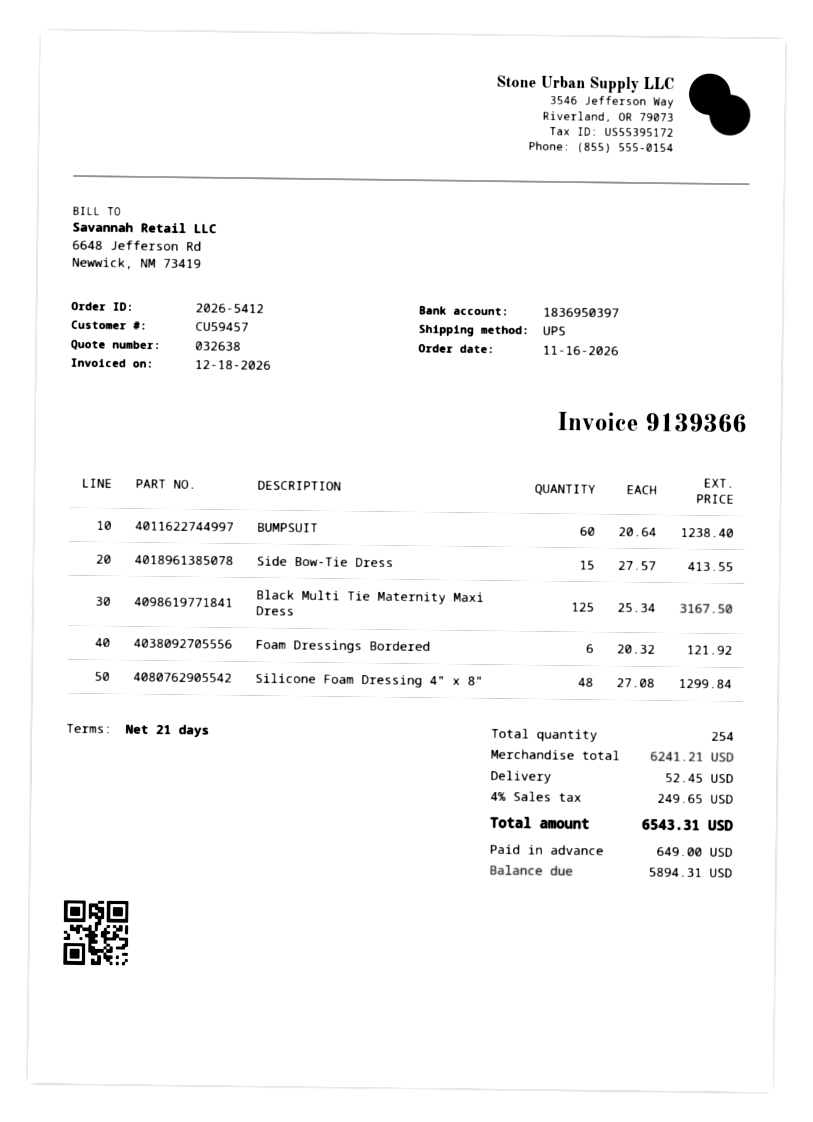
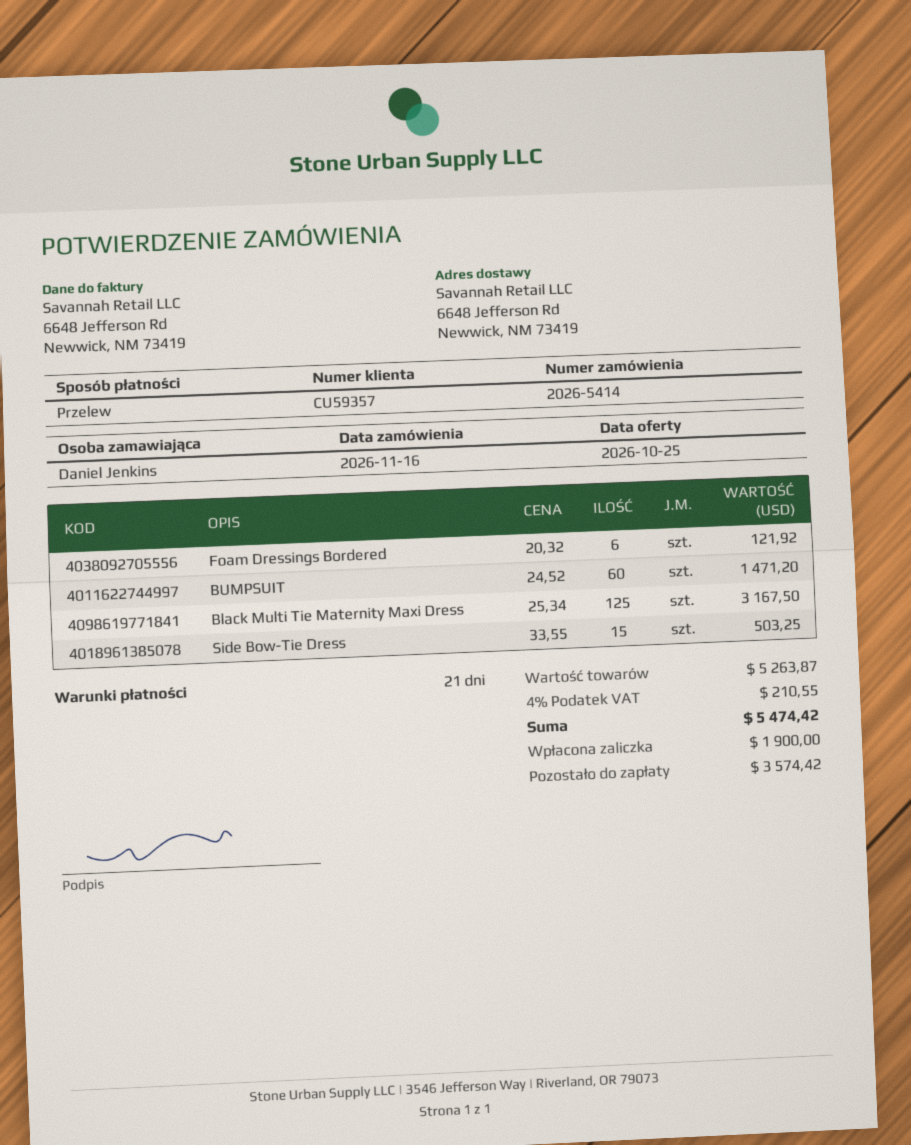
order number: 2026-5412 -> 2026-5414
customer number: CU59457 -> CU59357
BUMPSUIT: 60 x 20.64 = 1238.40 -> 60 x 24.52 = 1471.20
Side Bow-Tie Dress: 15 x 27.57 = 413.55 -> 15 x 33.55 = 503.25
Silicone Foam Dressing 4" x 8": 48 x 27.08 = 1299.84 -> none
subtotal: 6241.21 -> 5263.87
shipping: 52.45 -> none
tax: 4% = 249.65 -> 4% = 210.55
total: 6543.31 -> 5474.42
deposit: 649.00 -> 1900.00
balance: 5894.31 -> 3574.42

